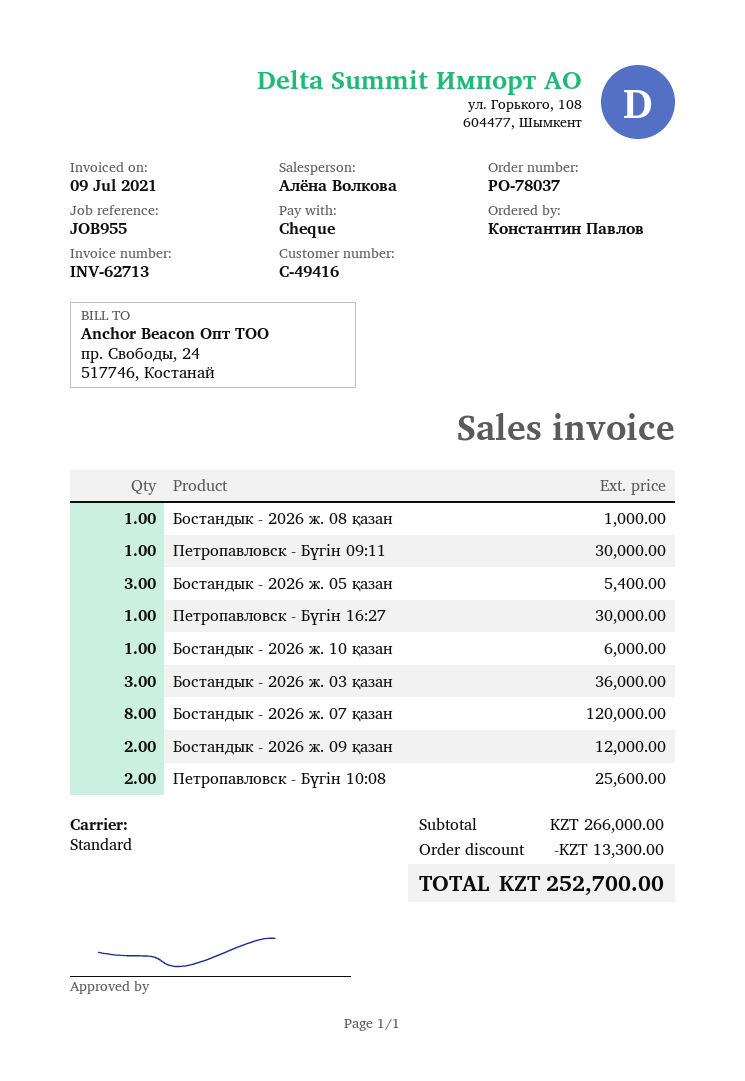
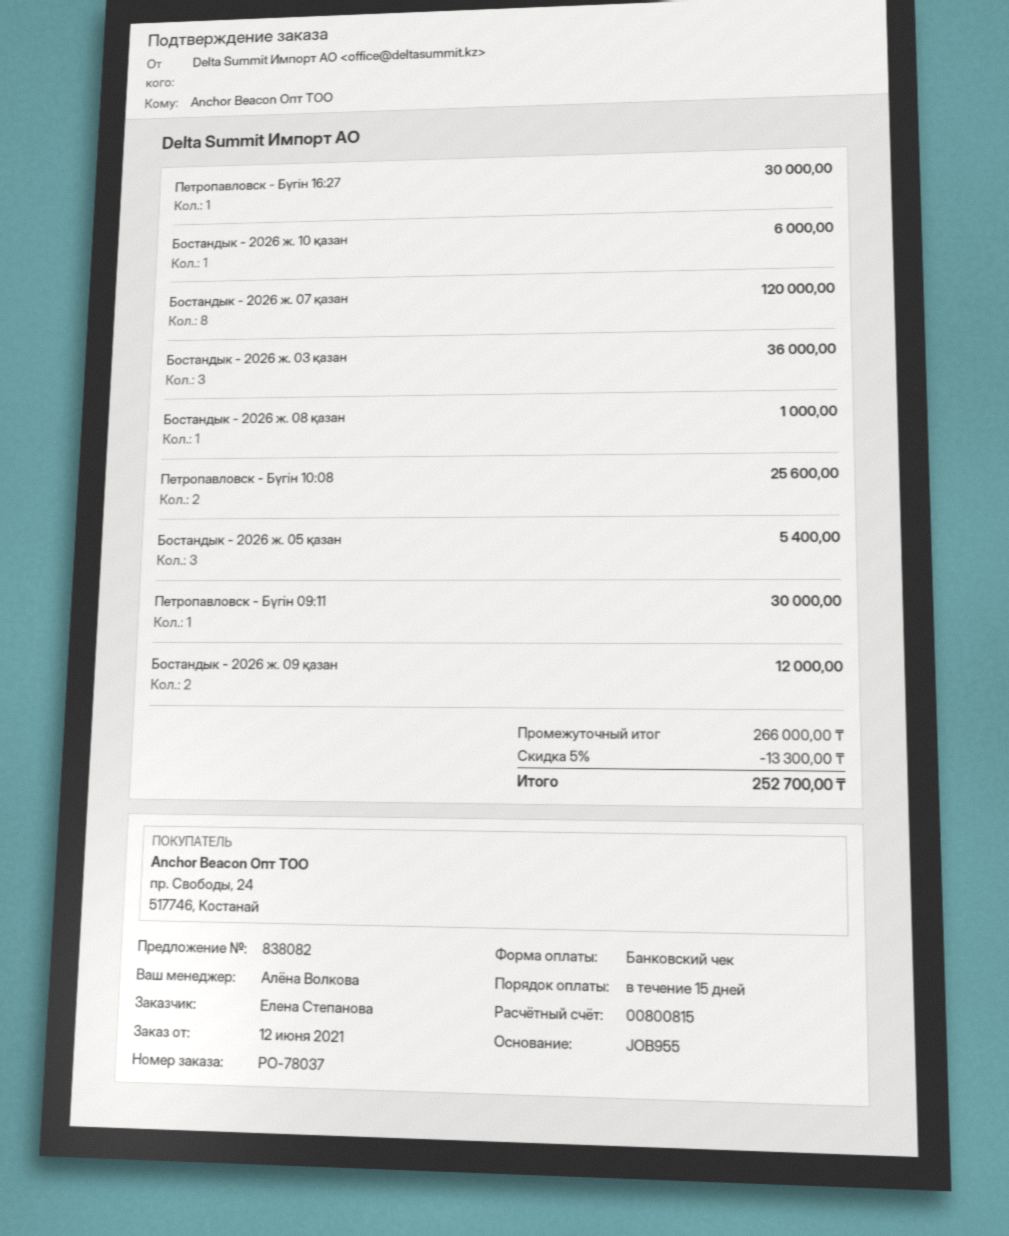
ordered by: Константин Павлов -> Елена Степанова

